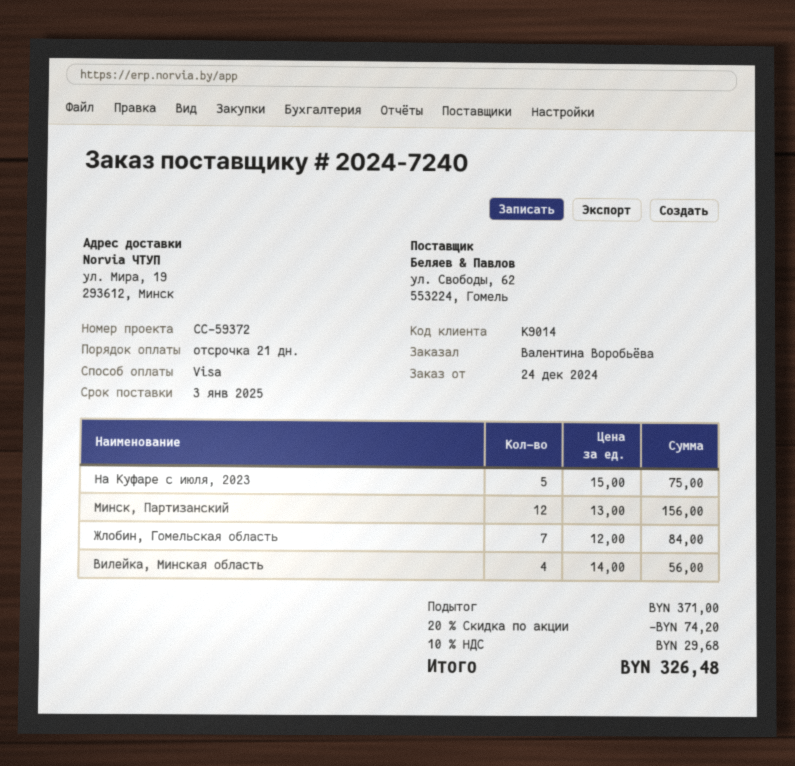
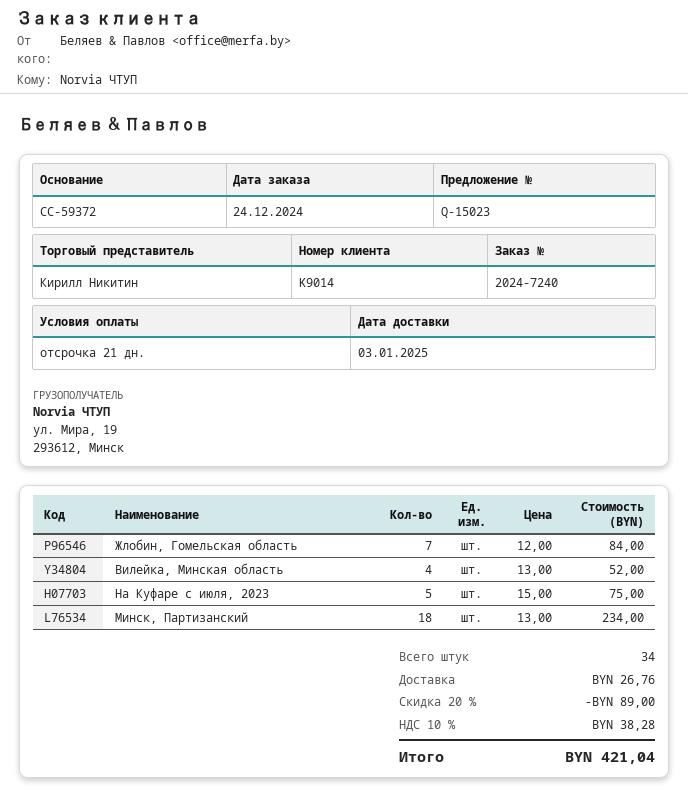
Минск, Партизанский: 12 x 13.00 = 156.00 -> 18 x 13.00 = 234.00
Вилейка, Минская область: 4 x 14.00 = 56.00 -> 4 x 13.00 = 52.00
discount: 20% = 74.20 -> 20% = 89.00
shipping: none -> 26.76
tax: 10% = 29.68 -> 10% = 38.28
total: 326.48 -> 421.04

